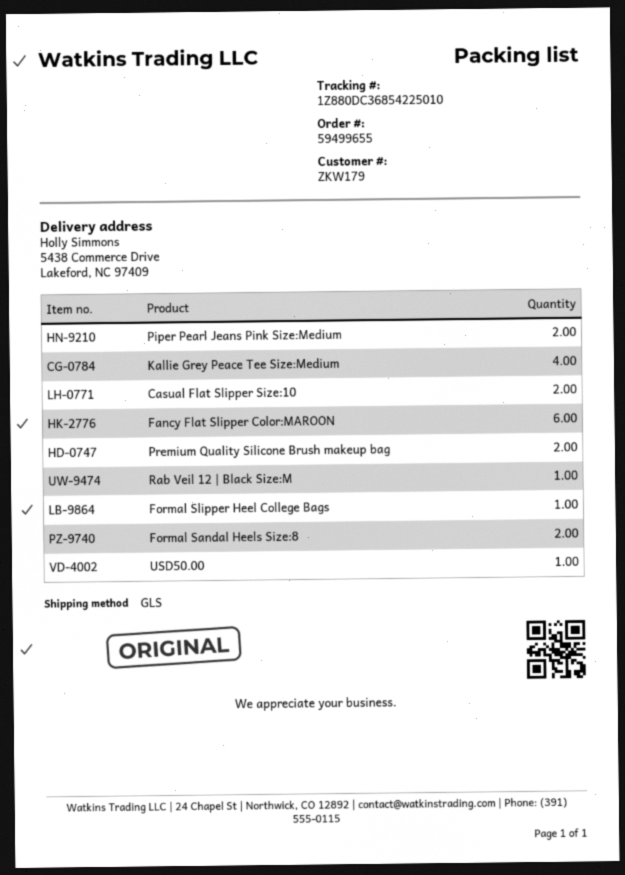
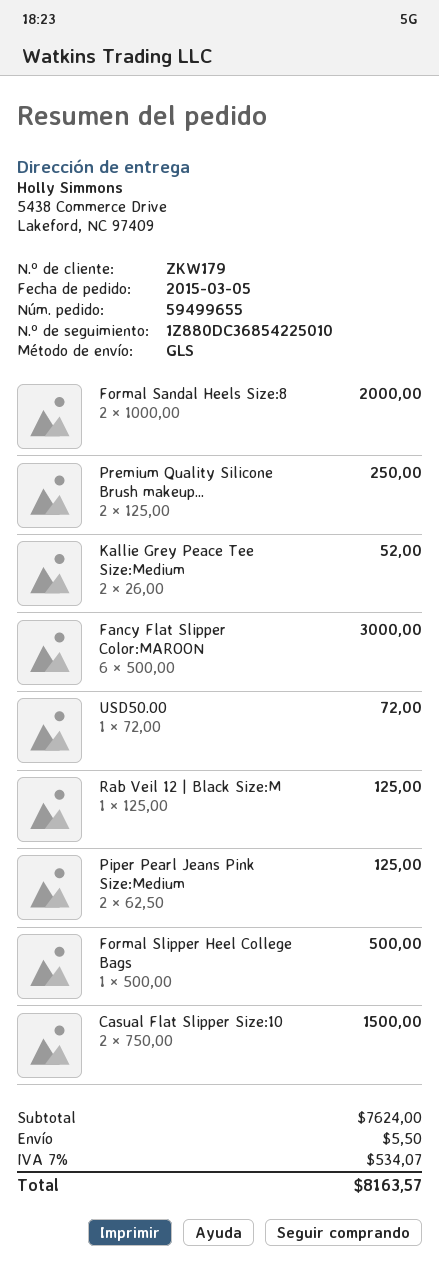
Kallie Grey Peace Tee Size:Medium: 4 -> 2

